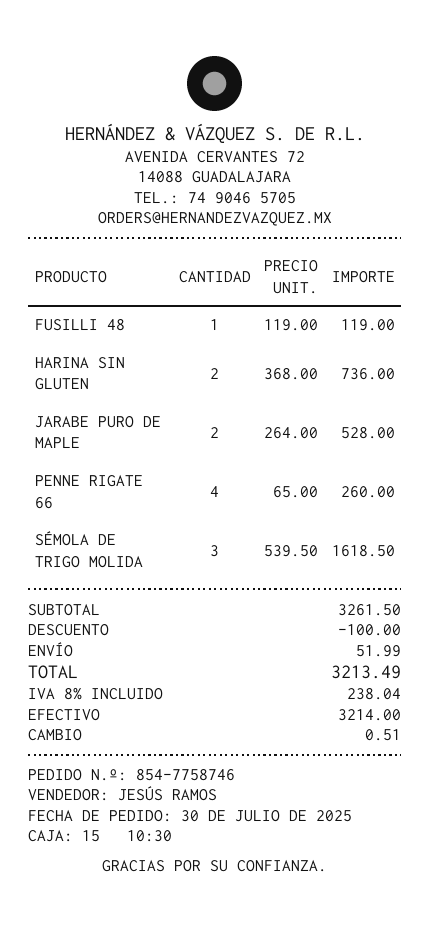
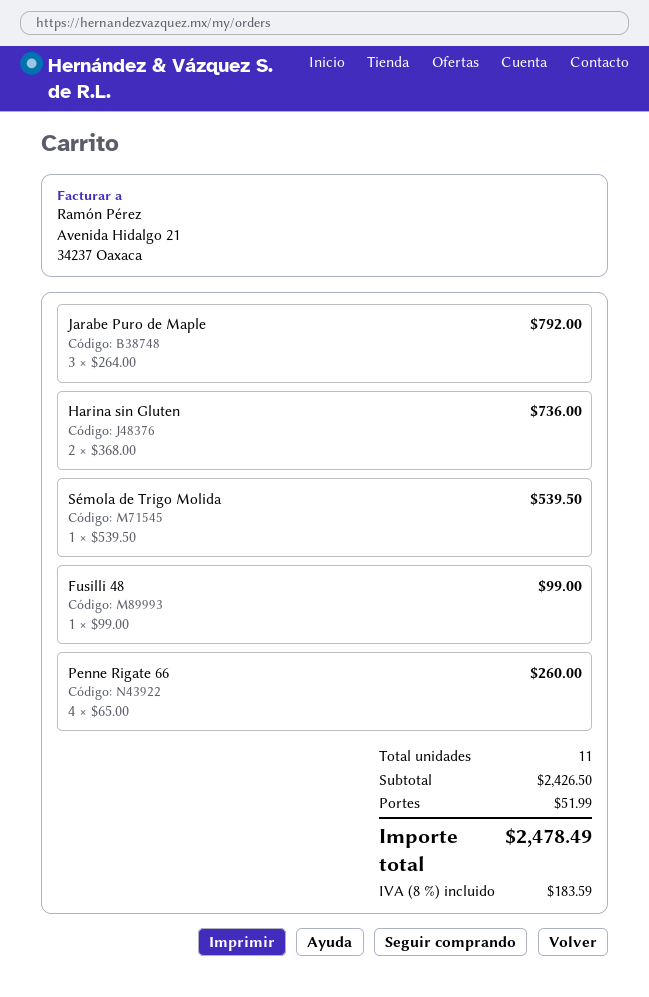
FUSILLI 48: 1 x 119.00 = 119.00 -> 1 x 99.00 = 99.00
JARABE PURO DE MAPLE: 2 x 264.00 = 528.00 -> 3 x 264.00 = 792.00
SÉMOLA DE TRIGO MOLIDA: 3 x 539.50 = 1618.50 -> 1 x 539.50 = 539.50
subtotal: 3261.50 -> 2426.50
discount: 100.00 -> none
tax: 8% = 238.04 -> 8% = 183.59
total: 3213.49 -> 2478.49

